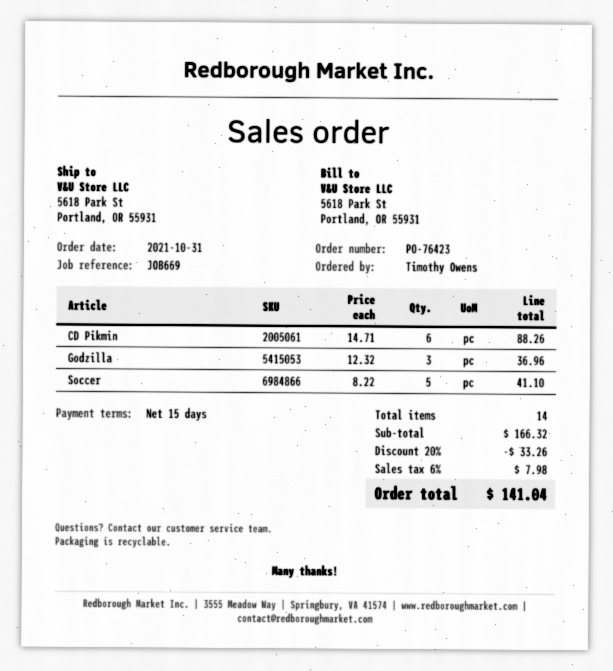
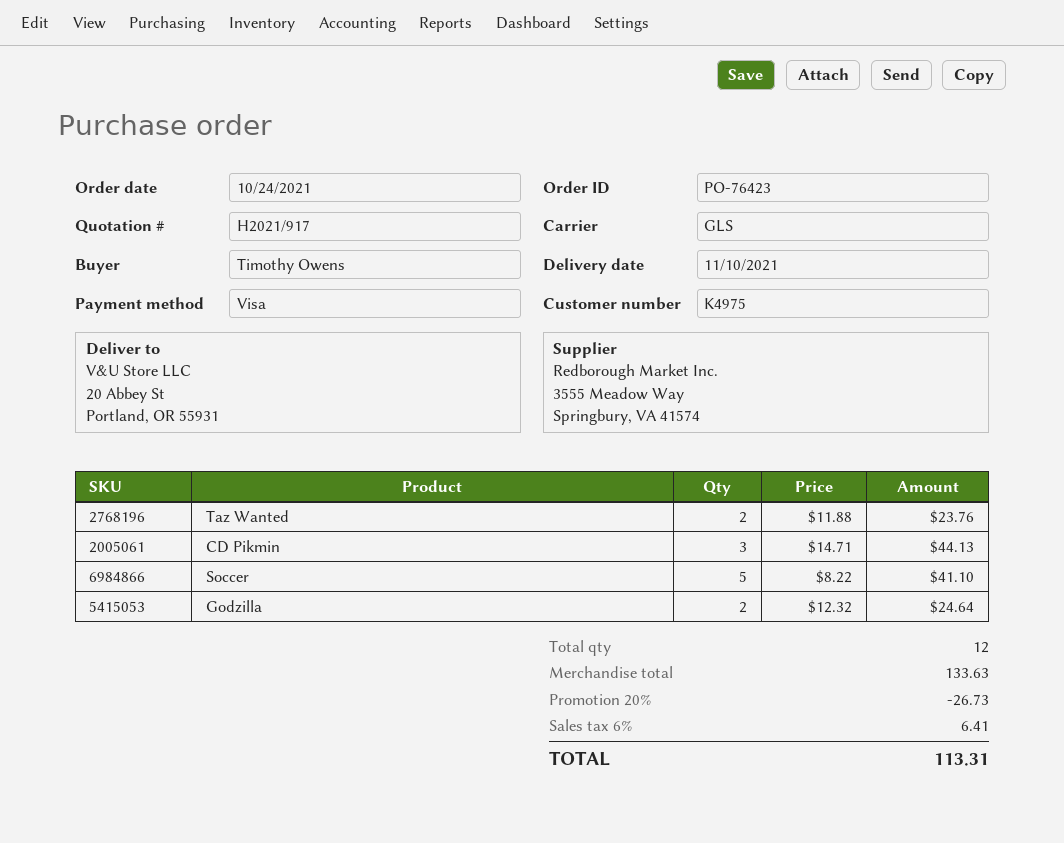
order date: 2021-10-31 -> 2021-10-24
ship to: 5618 Park St, Portland, OR 55931 -> 20 Abbey St, Portland, OR 55931
CD Pikmin: 6 x 14.71 = 88.26 -> 3 x 14.71 = 44.13
Godzilla: 3 x 12.32 = 36.96 -> 2 x 12.32 = 24.64
Taz Wanted: none -> 2 x 11.88 = 23.76
total quantity: 14 -> 12
subtotal: 166.32 -> 133.63
discount: 20% = 33.26 -> 20% = 26.73
tax: 6% = 7.98 -> 6% = 6.41
total: 141.04 -> 113.31

